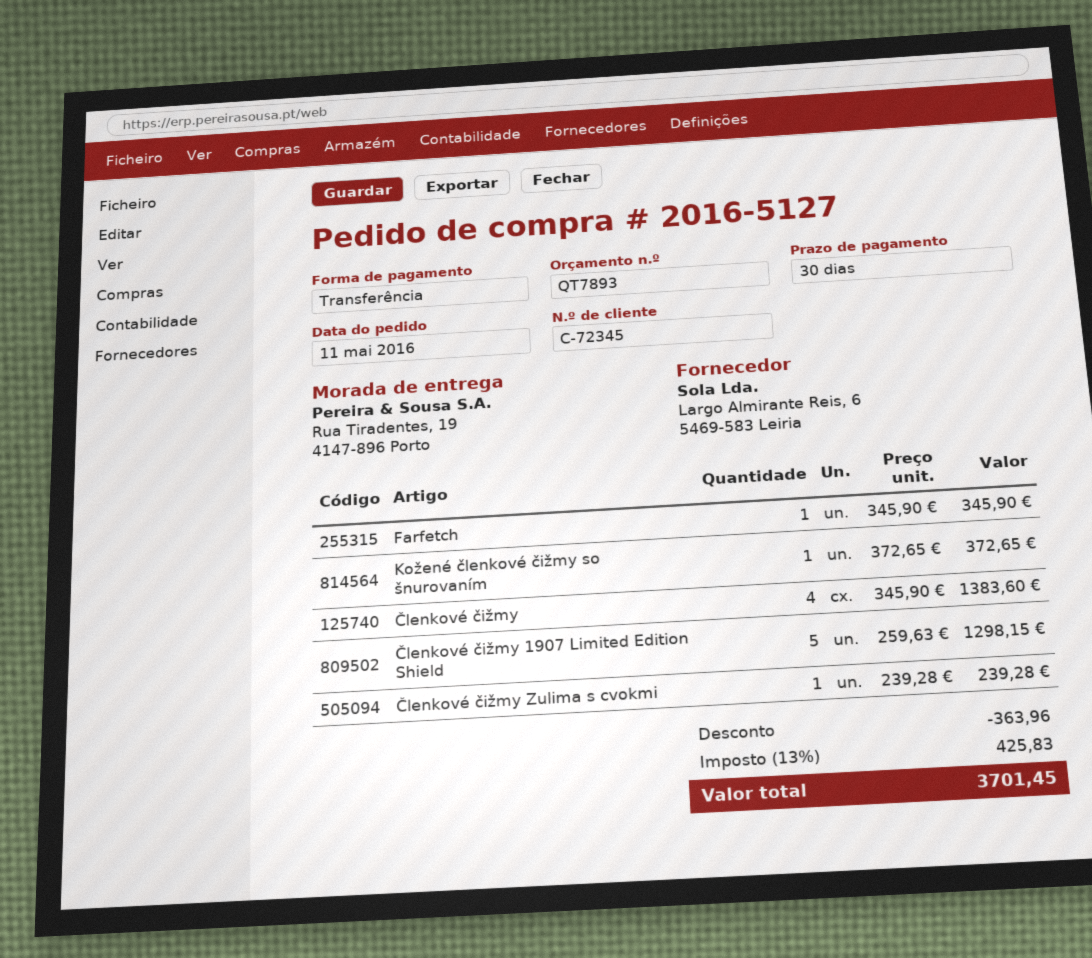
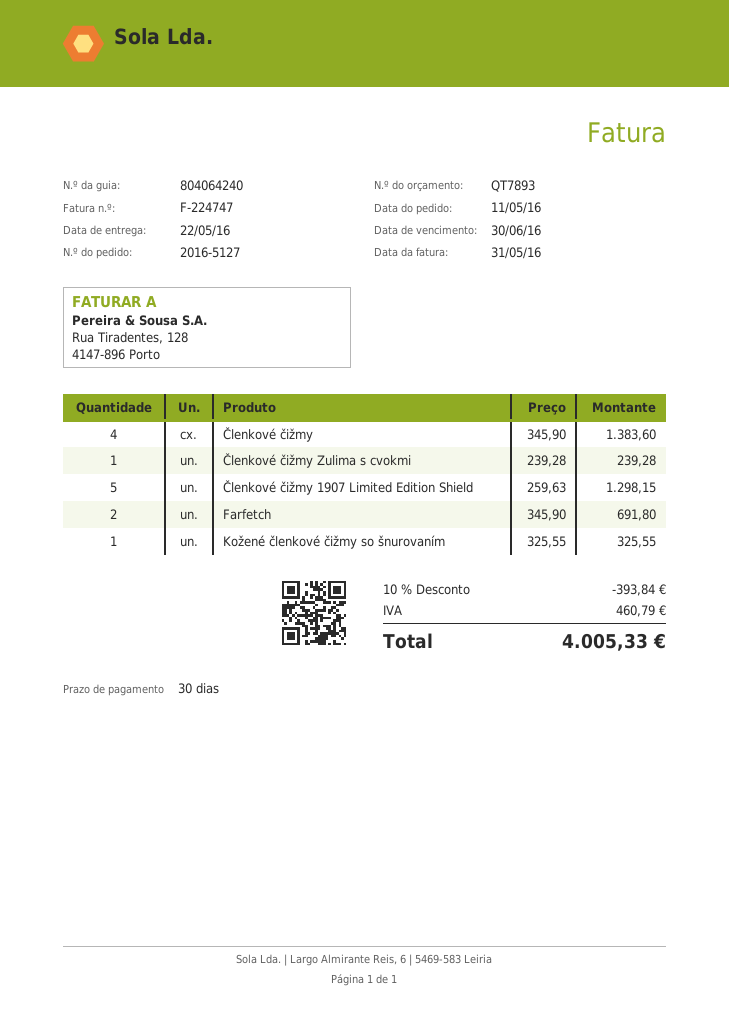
Farfetch: 1 x 345.90 = 345.90 -> 2 x 345.90 = 691.80
Kožené členkové čižmy so šnurovaním: 1 x 372.65 = 372.65 -> 1 x 325.55 = 325.55
discount: 363.96 -> 393.84
tax: 425.83 -> 460.79
total: 3701.45 -> 4005.33

